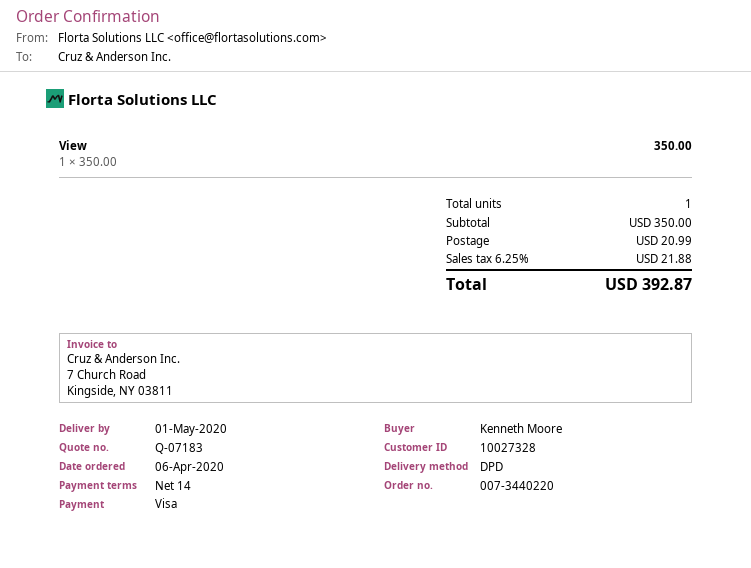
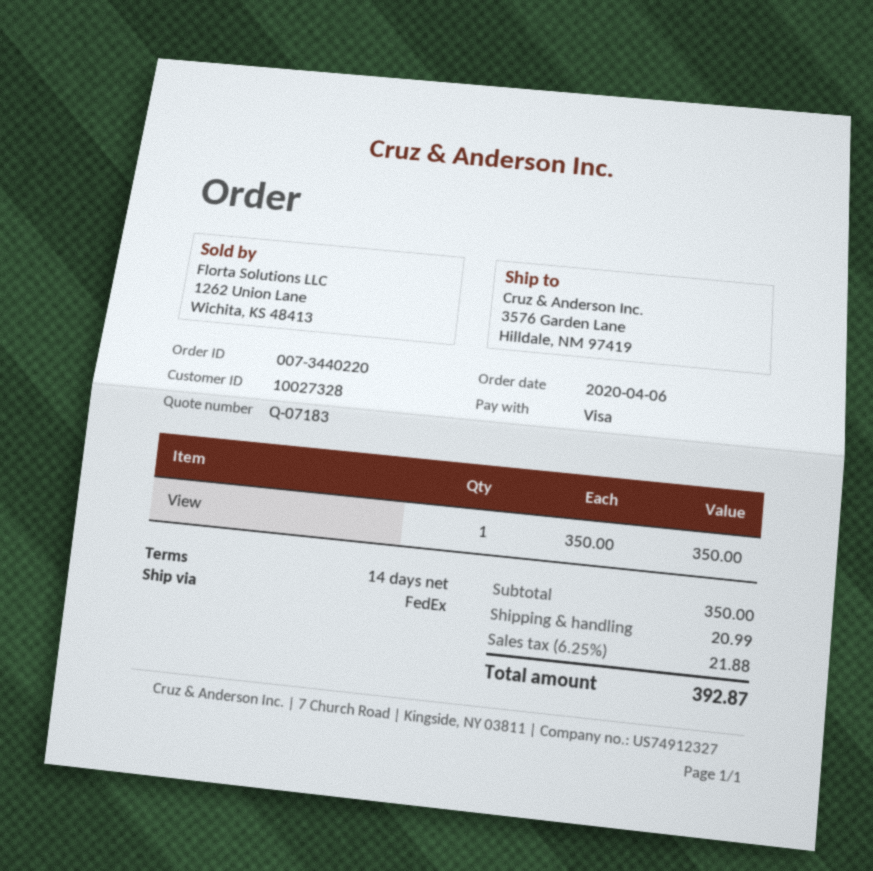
shipping method: DPD -> FedEx

